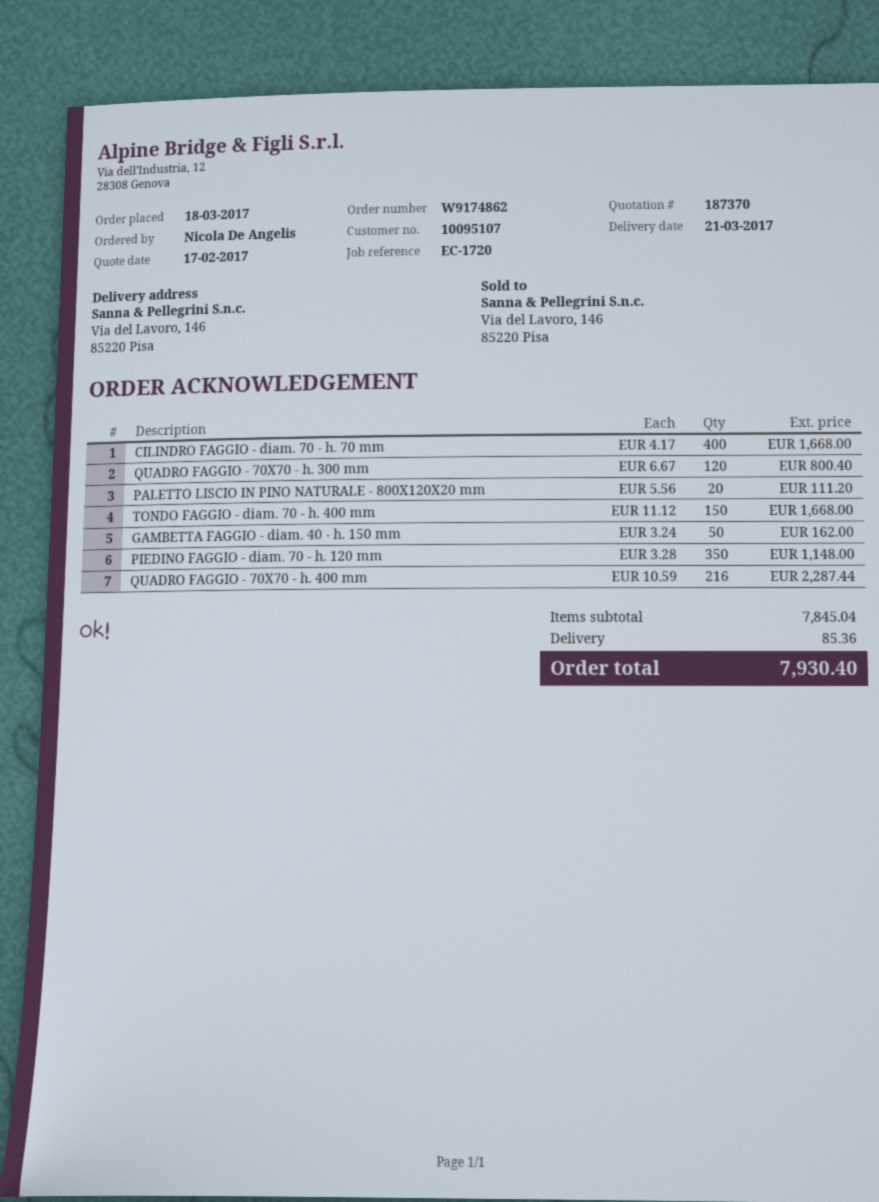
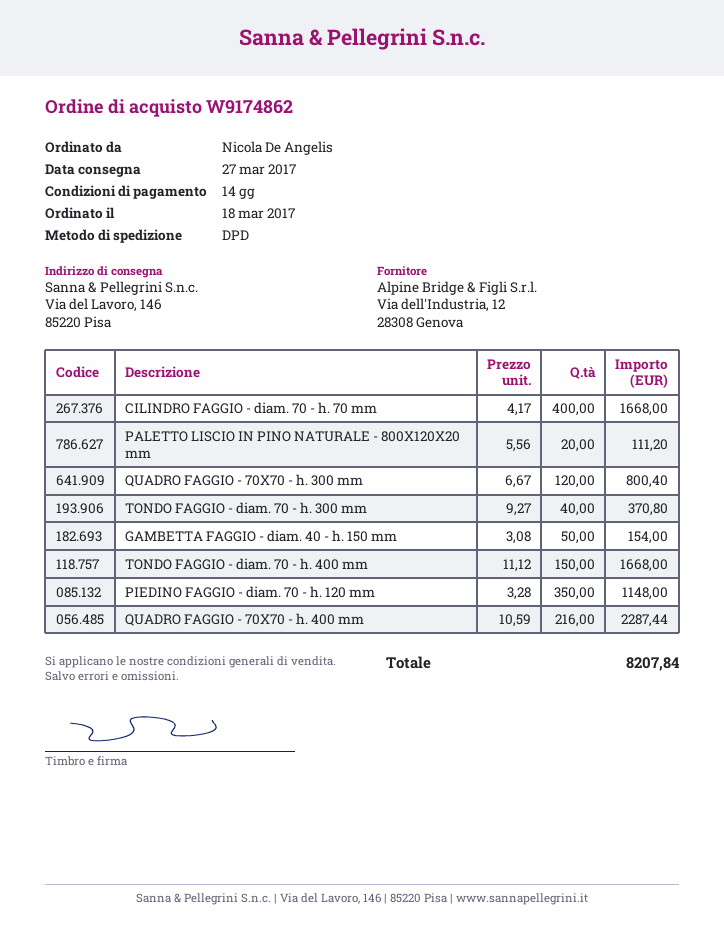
delivery date: 2017-03-21 -> 2017-03-27
GAMBETTA FAGGIO - diam. 40 - h. 150 mm: 50 x 3.24 = 162.00 -> 50 x 3.08 = 154.00
TONDO FAGGIO - diam. 70 - h. 300 mm: none -> 40 x 9.27 = 370.80
shipping: 85.36 -> none
total: 7930.40 -> 8207.84

